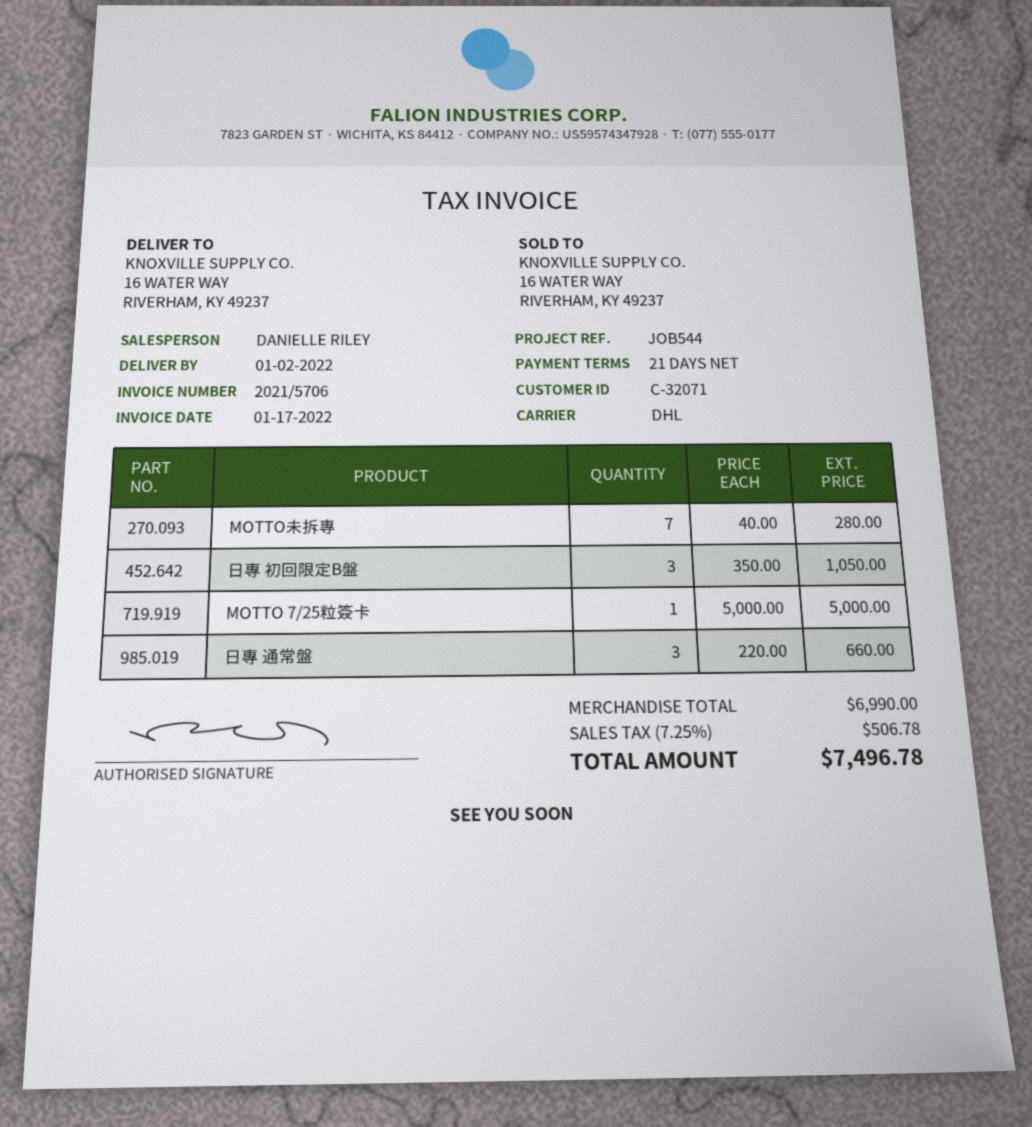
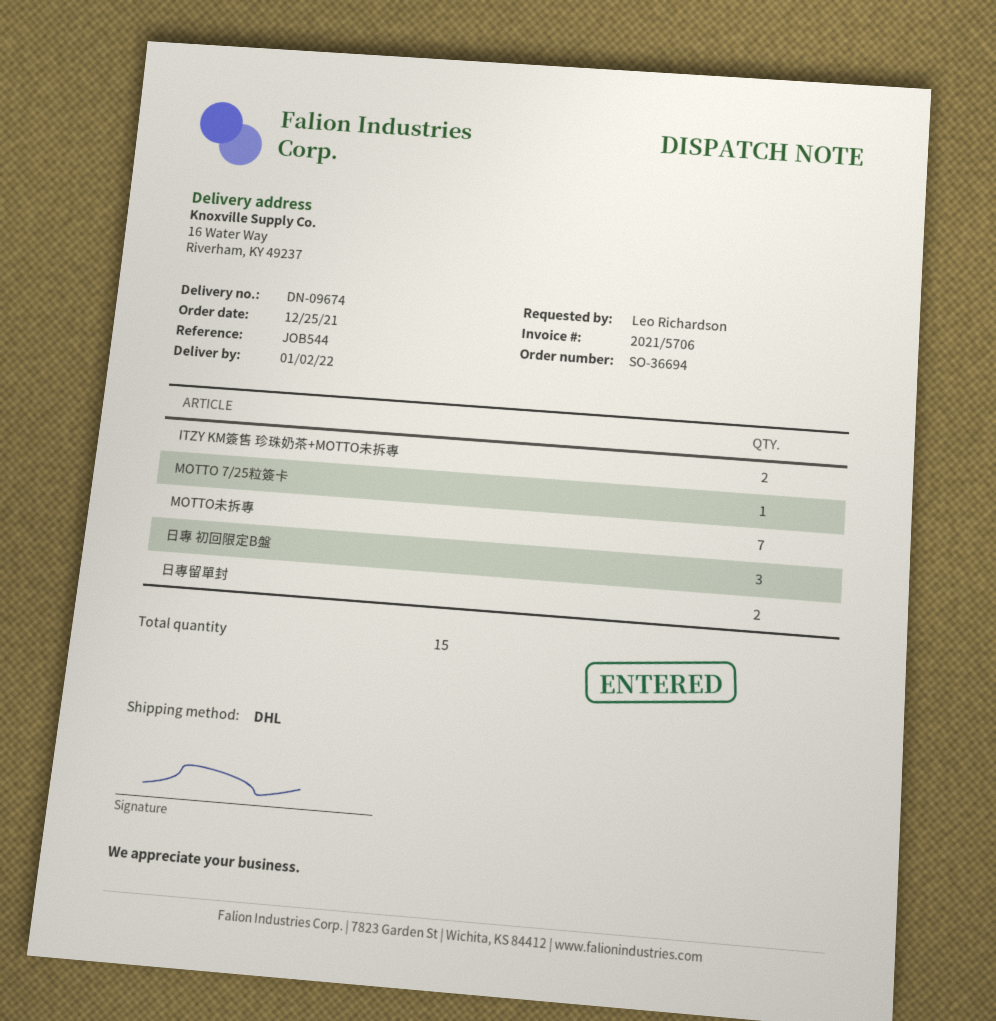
日專 通常盤: 3 -> none
ITZY KM簽售 珍珠奶茶+MOTTO未拆專: none -> 2
日專留單封: none -> 2

